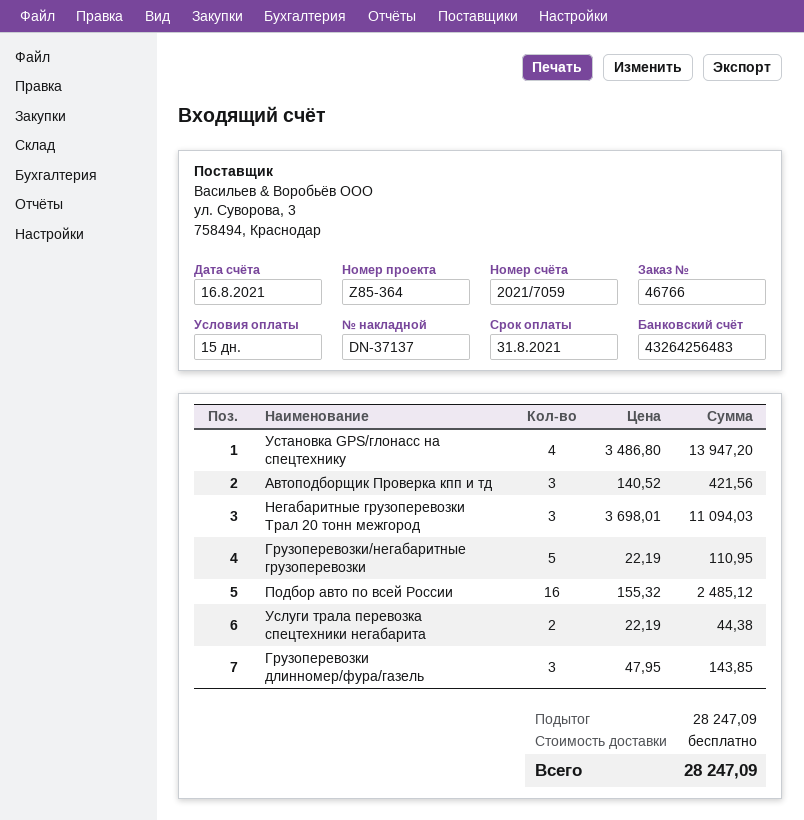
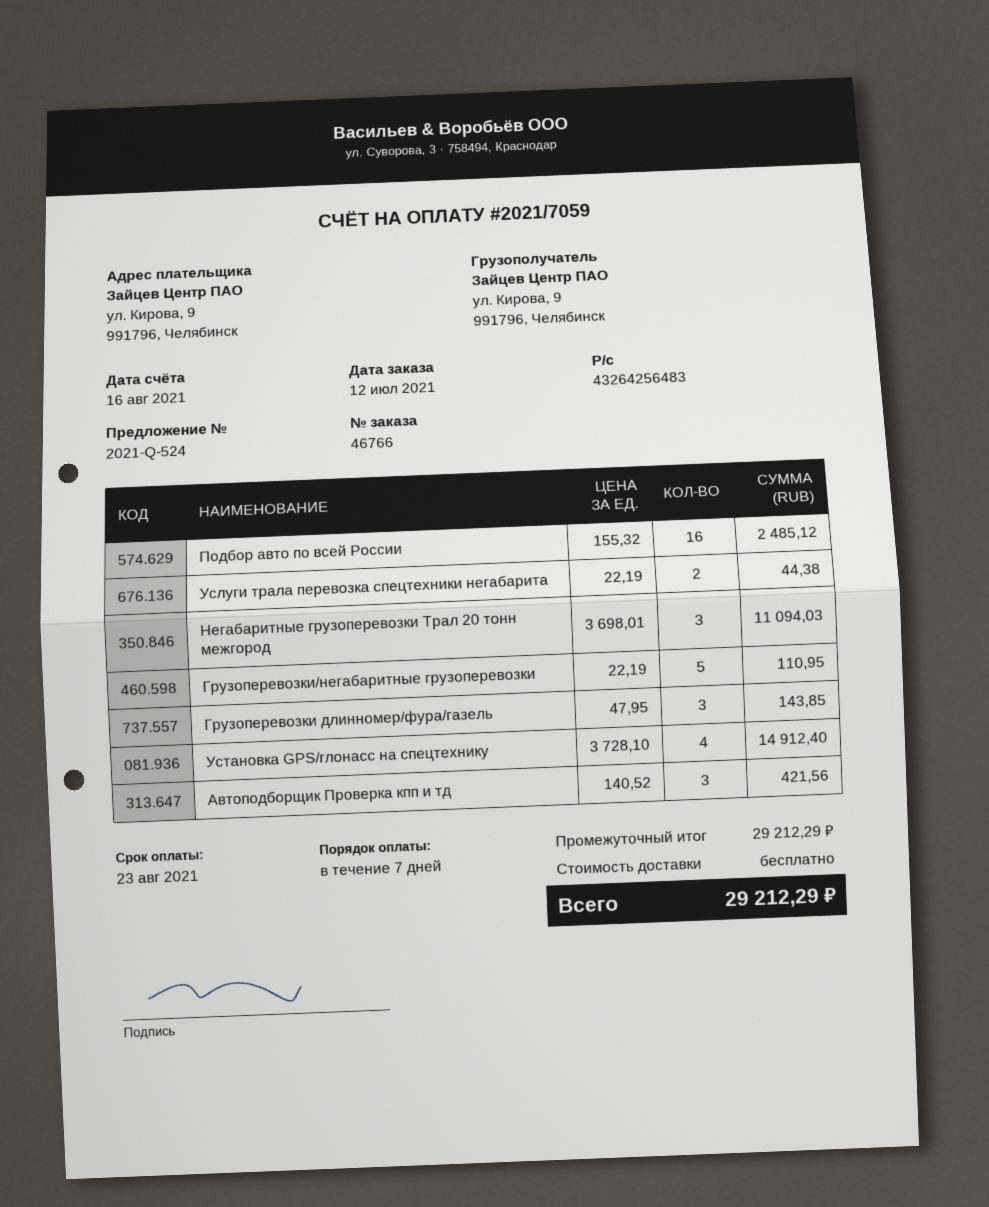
payment terms: 15 days -> 7 days
due date: 2021-08-31 -> 2021-08-23
Уcтановкa GPS/глонасс на спецтехнику: 4 x 3486.80 = 13947.20 -> 4 x 3728.10 = 14912.40
subtotal: 28247.09 -> 29212.29
total: 28247.09 -> 29212.29

